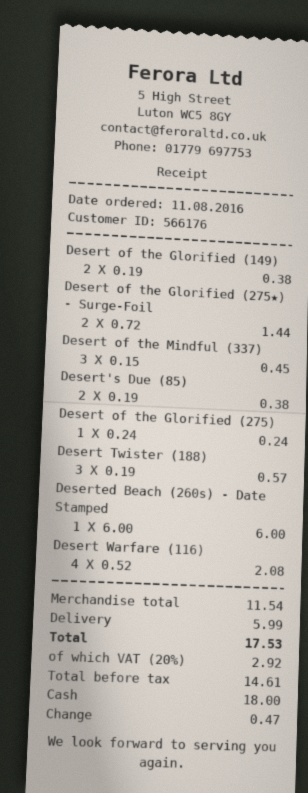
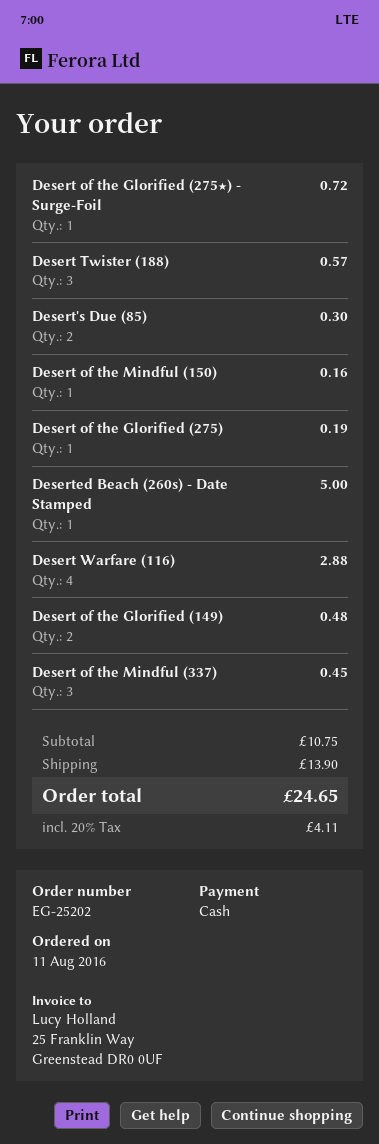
Desert of the Glorified (149): 2 for 0.38 -> 2 for 0.48
Desert of the Glorified (275★) - Surge-Foil: 2 for 1.44 -> 1 for 0.72
Desert's Due (85): 2 for 0.38 -> 2 for 0.30
Desert of the Glorified (275): 1 for 0.24 -> 1 for 0.19
Deserted Beach (260s) - Date Stamped: 1 for 6.00 -> 1 for 5.00
Desert Warfare (116): 4 for 2.08 -> 4 for 2.88
Desert of the Mindful (150): none -> 1 for 0.16
subtotal: 11.54 -> 10.75
shipping: 5.99 -> 13.90
tax: 20% = 2.92 -> 20% = 4.11
total: 17.53 -> 24.65

